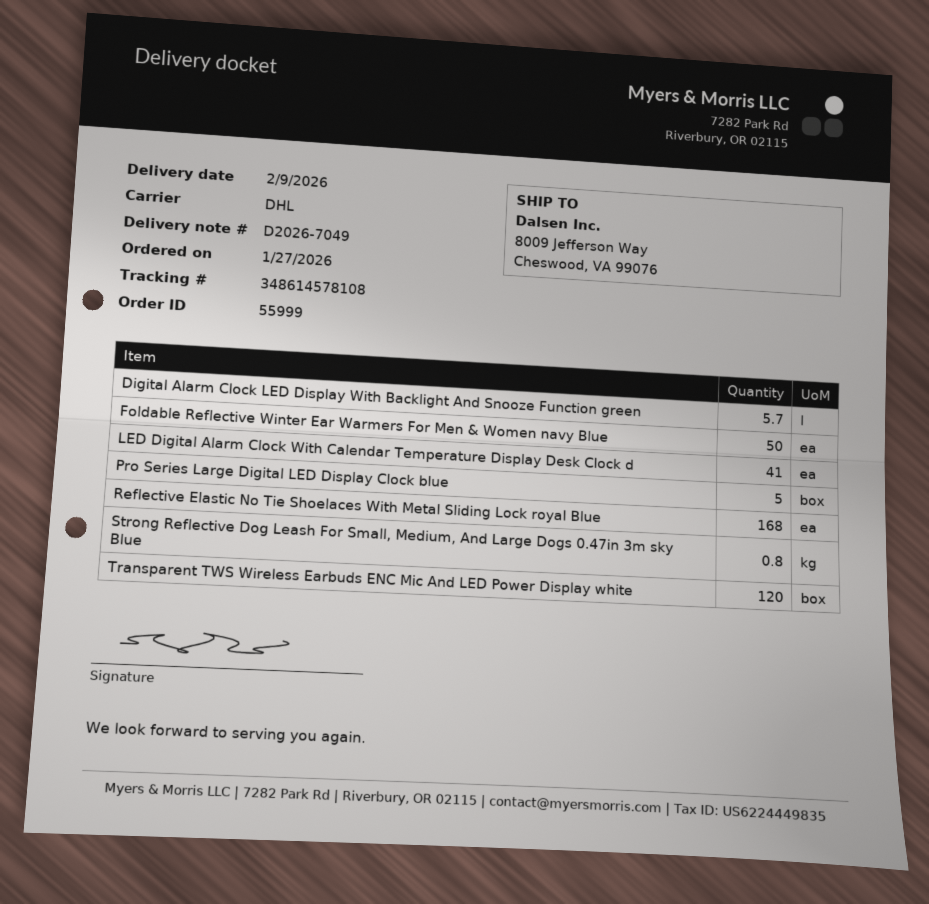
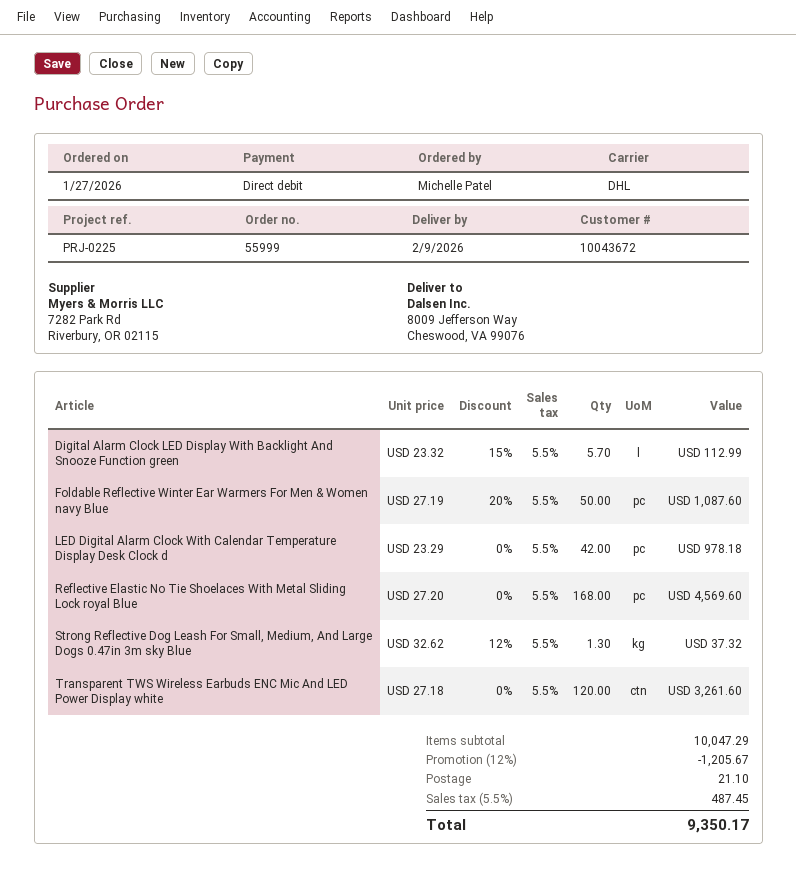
LED Digital Alarm Clock With Calendar Temperature Display Desk Clock d: 41 -> 42
Pro Series Large Digital LED Display Clock blue: 5 -> none
Strong Reflective Dog Leash For Small, Medium, And Large Dogs 0.47in 3m sky Blue: 0.8 -> 1.3

